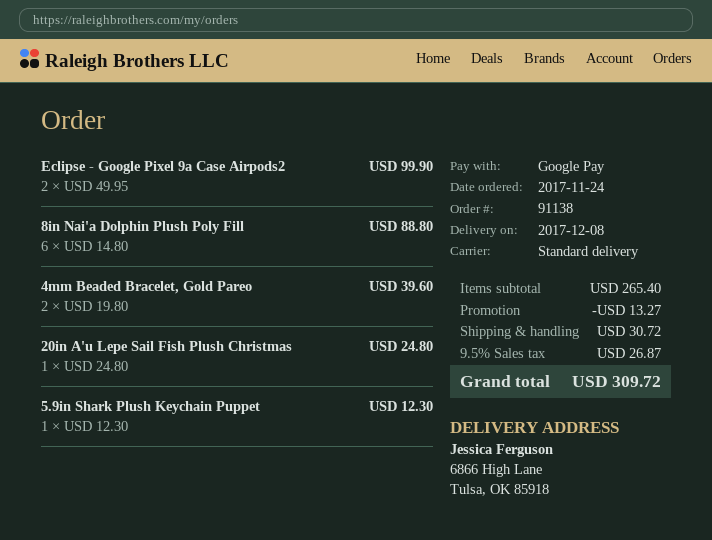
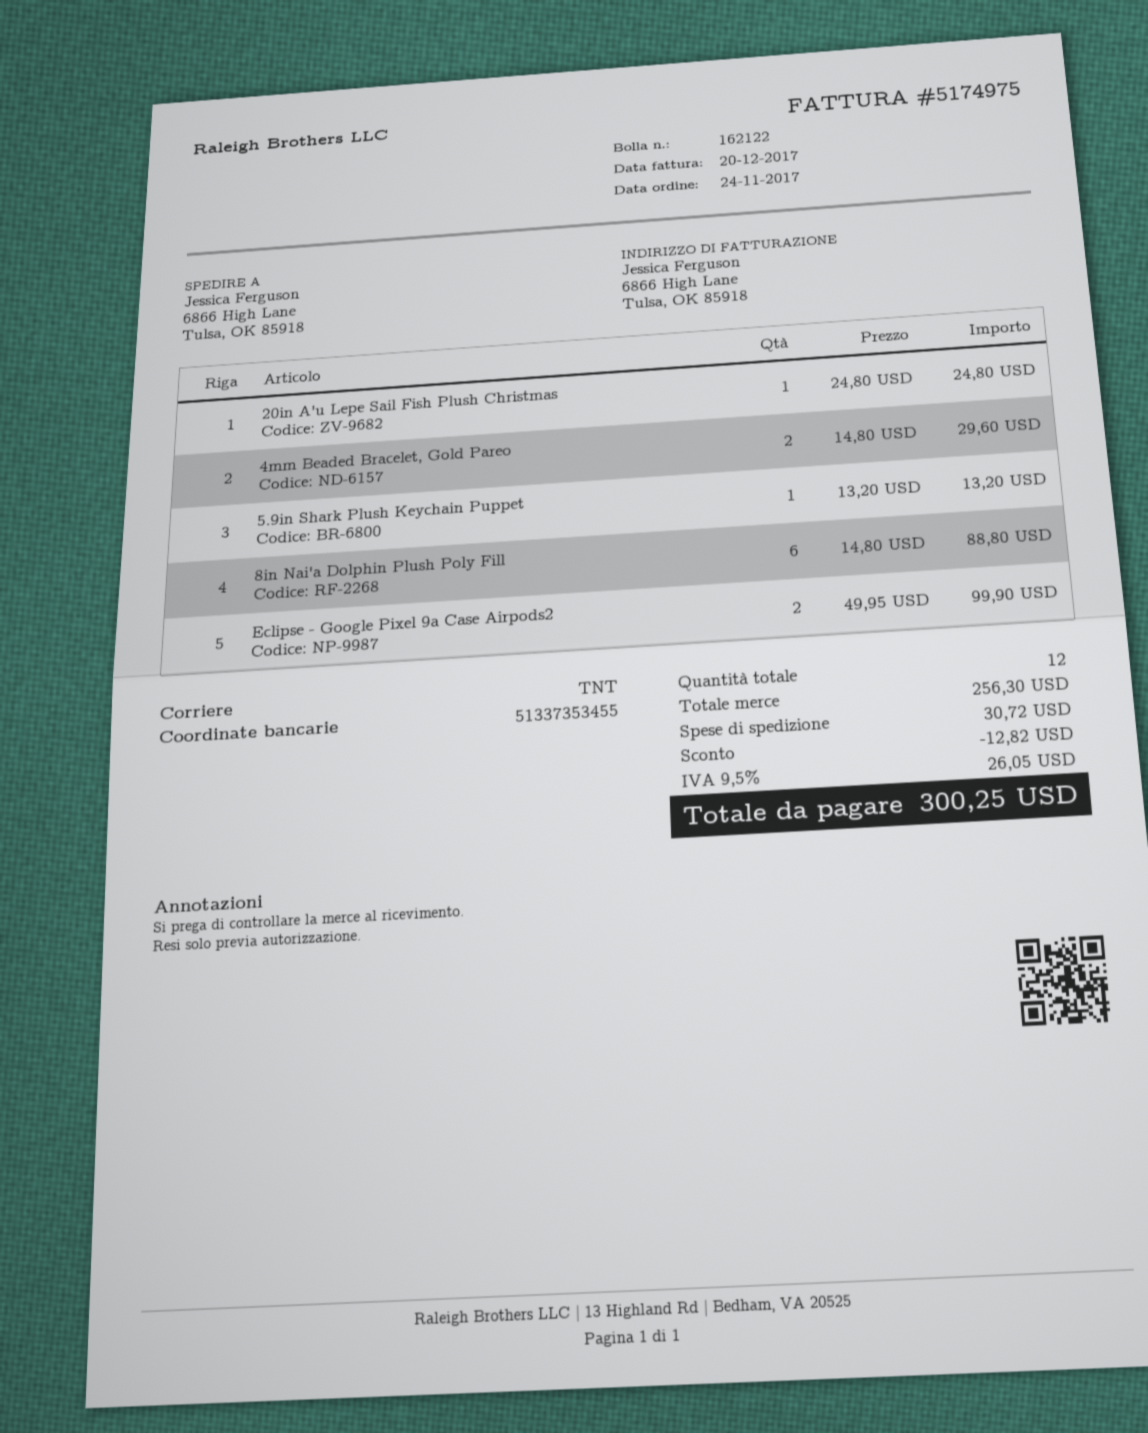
shipping method: standard -> TNT
4mm Beaded Bracelet, Gold Pareo: 2 x 19.80 = 39.60 -> 2 x 14.80 = 29.60
5.9in Shark Plush Keychain Puppet: 1 x 12.30 = 12.30 -> 1 x 13.20 = 13.20
subtotal: 265.40 -> 256.30
discount: 13.27 -> 12.82
tax: 9.5% = 26.87 -> 9.5% = 26.05
total: 309.72 -> 300.25

